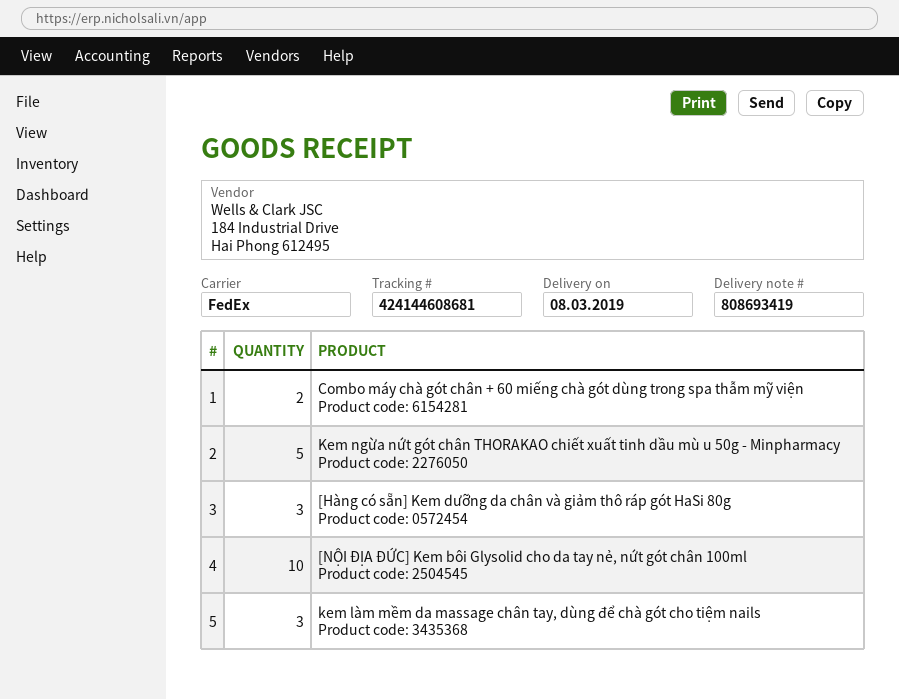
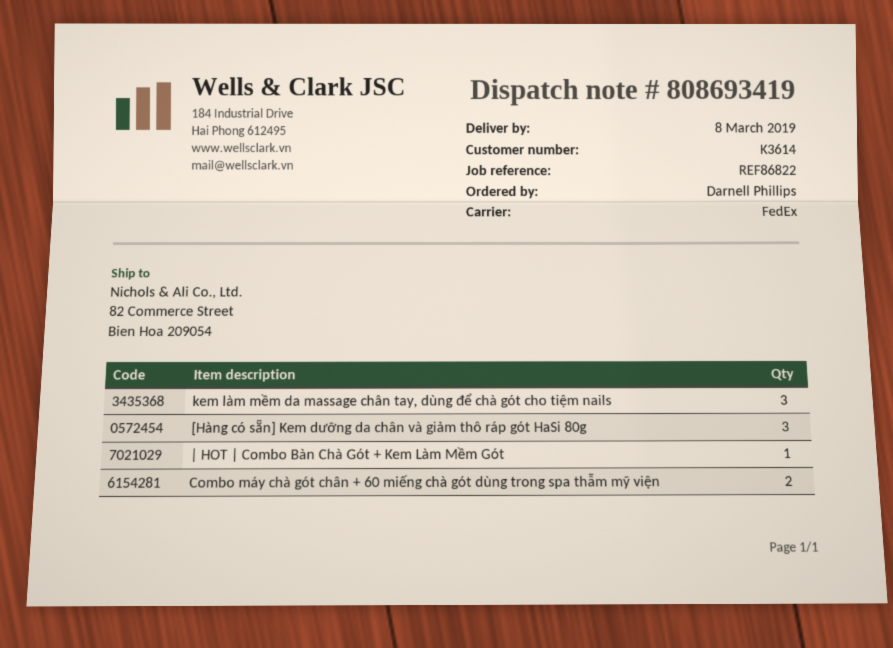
Kem ngừa nứt gót chân THORAKAO chiết xuất tinh dầu mù u 50g - Minpharmacy: 5 -> none
[NỘI ĐỊA ĐỨC] Kem bôi Glysolid cho da tay nẻ, nứt gót chân 100ml: 10 -> none
| HOT | Combo Bàn Chà Gót + Kem Làm Mềm Gót: none -> 1

